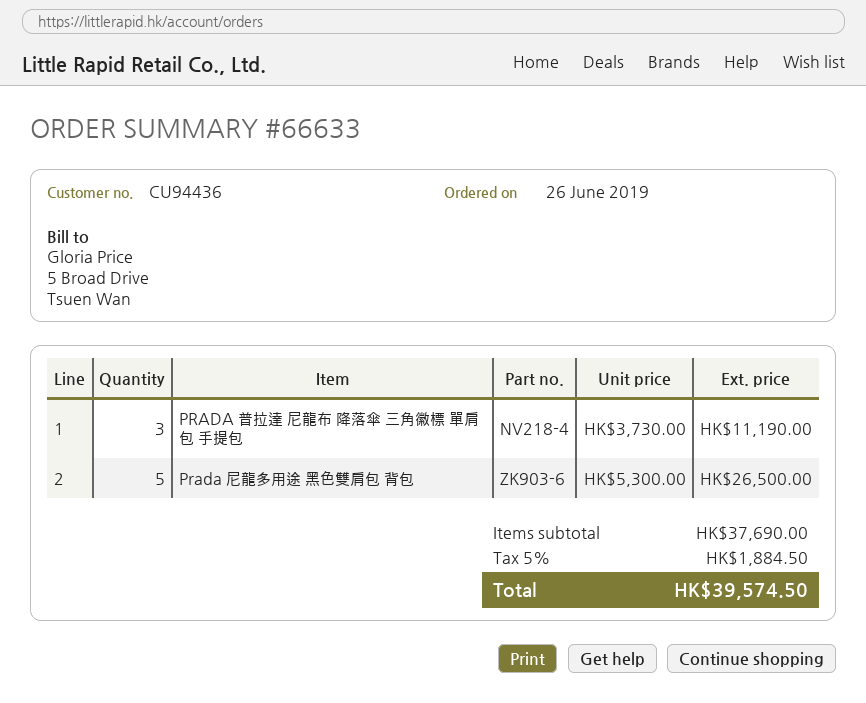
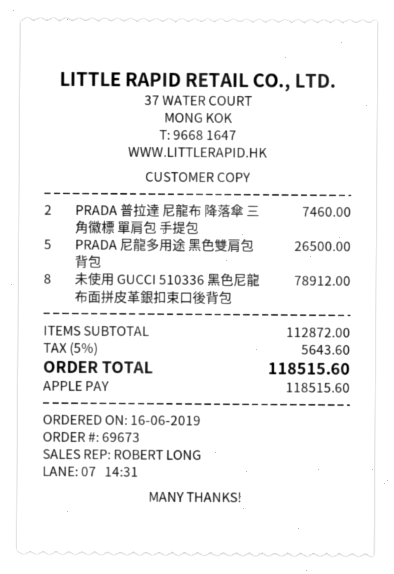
order number: 66633 -> 69673
order date: 2019-06-26 -> 2019-06-16
PRADA 普拉達 尼龍布 降落傘 三角徽標 單肩包 手提包: 3 for 11190.00 -> 2 for 7460.00
未使用 GUCCI 510336 黑色尼龍布面拼皮革銀扣束口後背包: none -> 8 for 78912.00
subtotal: 37690.00 -> 112872.00
tax: 5% = 1884.50 -> 5% = 5643.60
total: 39574.50 -> 118515.60

